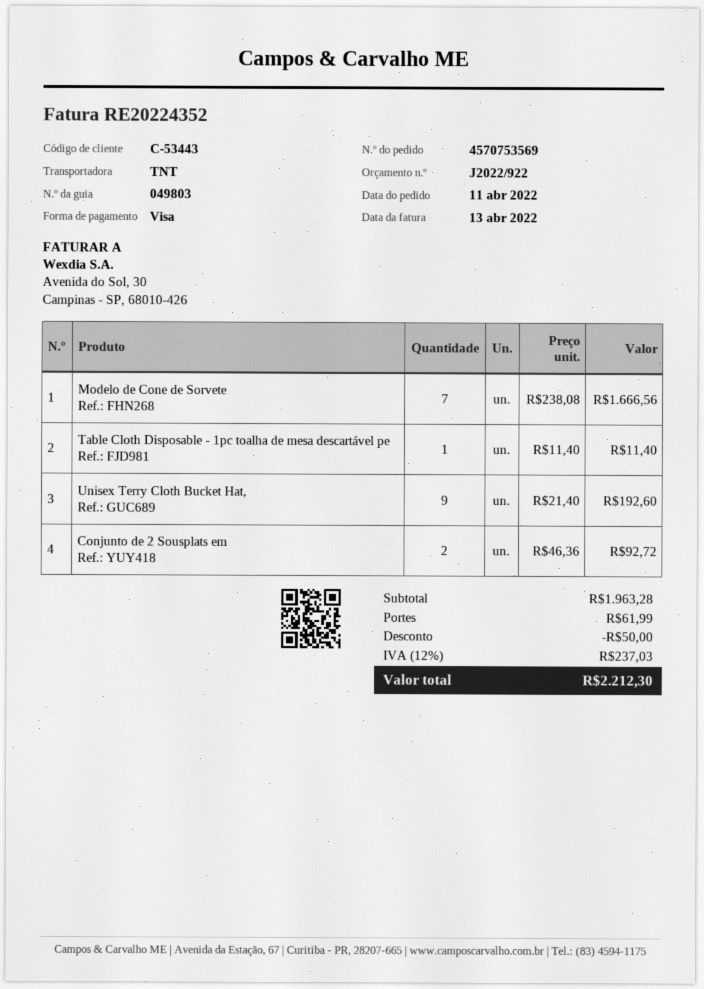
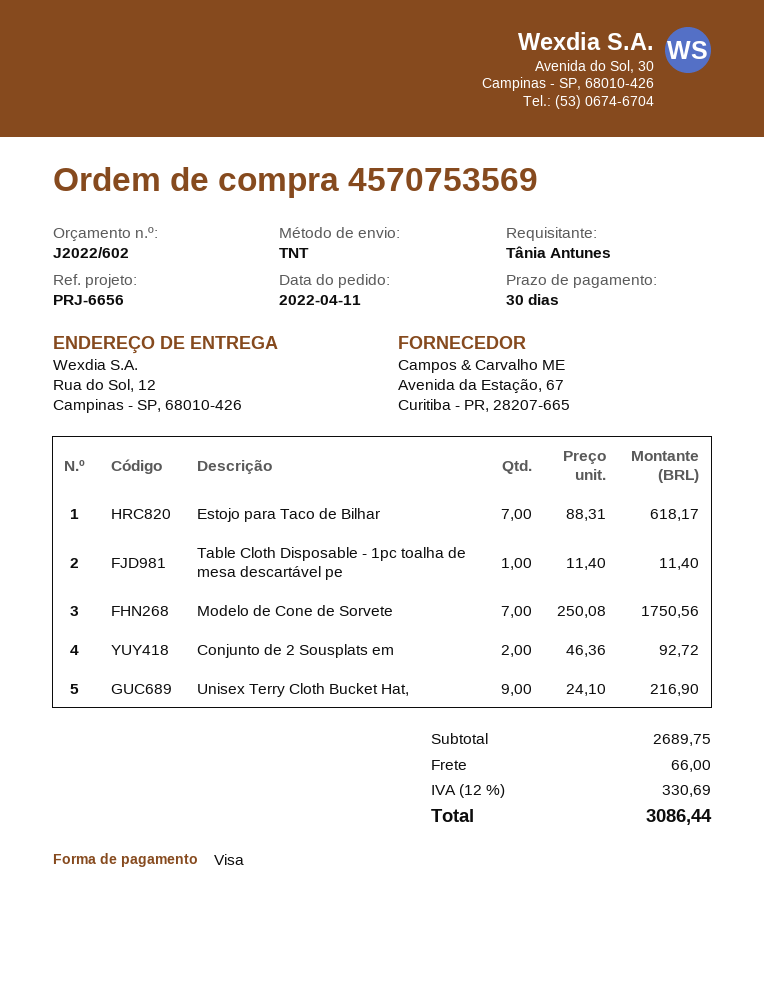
quote number: J2022/922 -> J2022/602
Modelo de Cone de Sorvete: 7 x 238.08 = 1666.56 -> 7 x 250.08 = 1750.56
Unisex Terry Cloth Bucket Hat,: 9 x 21.40 = 192.60 -> 9 x 24.10 = 216.90
Estojo para Taco de Bilhar: none -> 7 x 88.31 = 618.17
subtotal: 1963.28 -> 2689.75
discount: 50.00 -> none
shipping: 61.99 -> 66.00
tax: 12% = 237.03 -> 12% = 330.69
total: 2212.30 -> 3086.44

